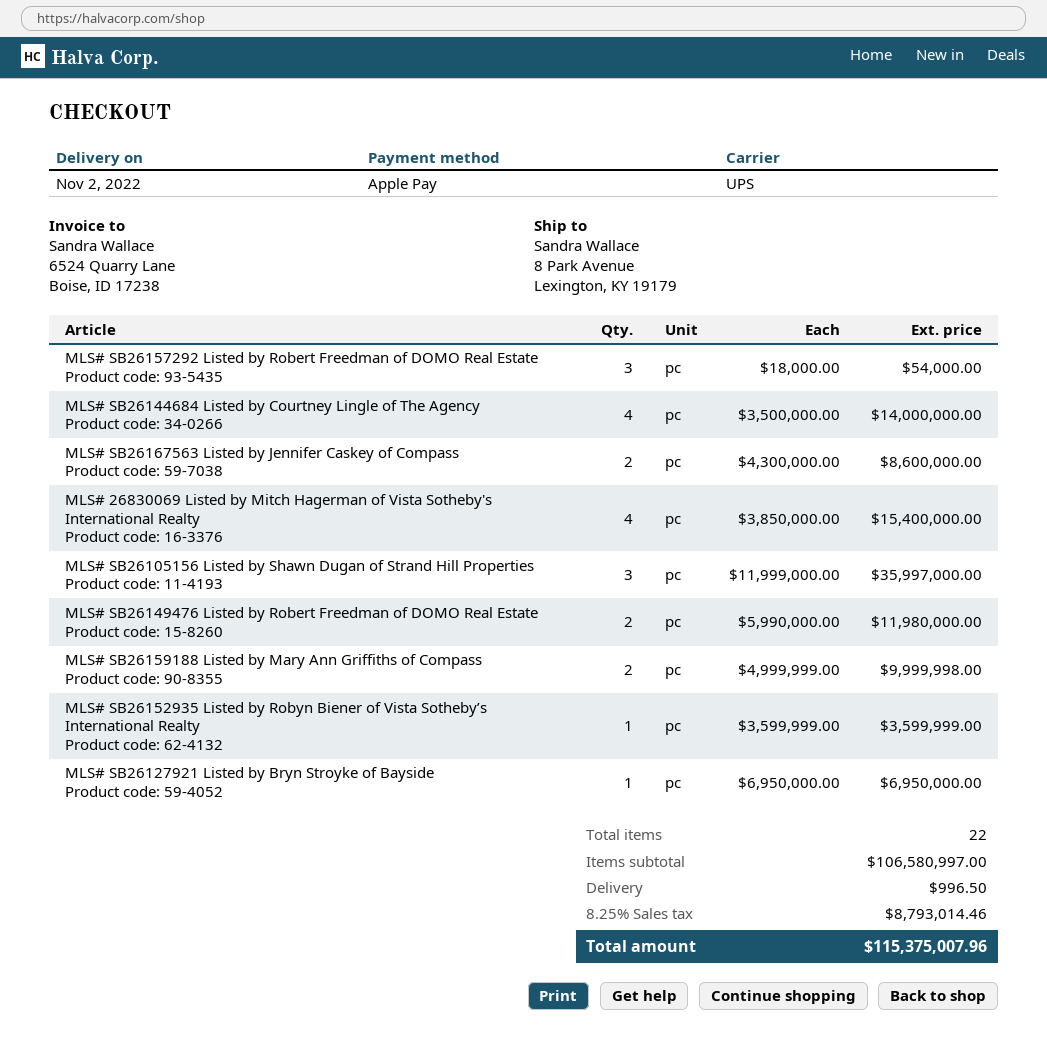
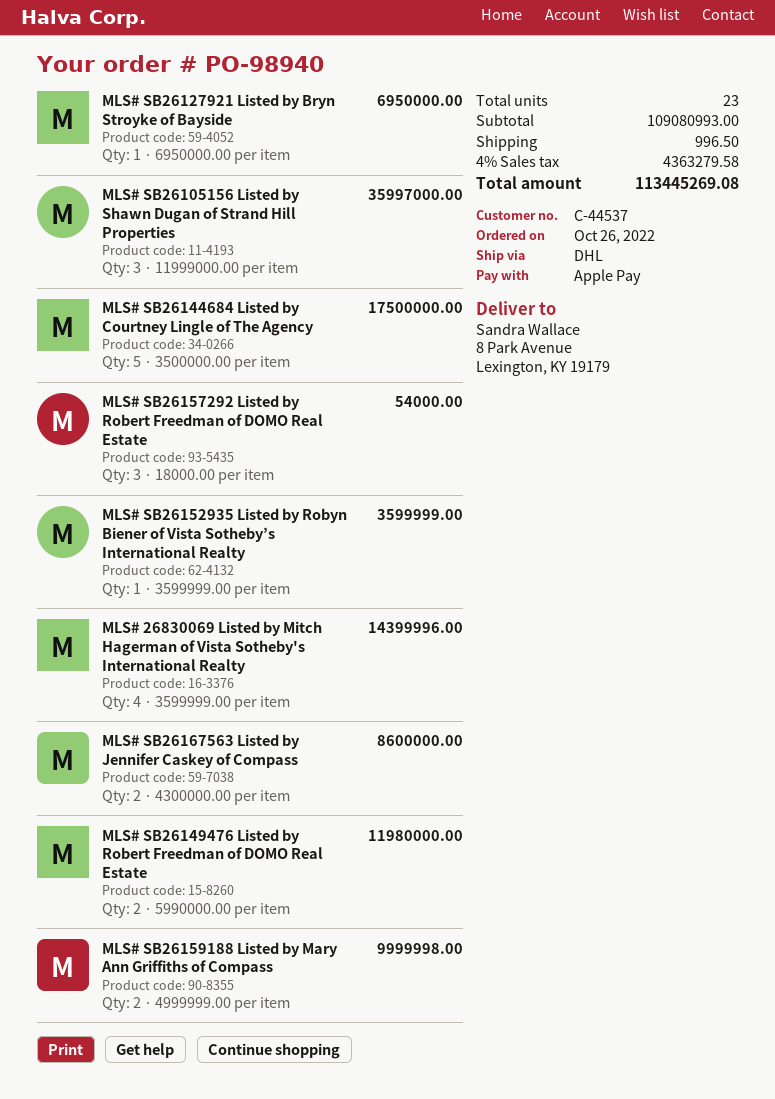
shipping method: UPS -> DHL
MLS# SB26144684 Listed by Courtney Lingle of The Agency: 4 x 3500000.00 = 14000000.00 -> 5 x 3500000.00 = 17500000.00
MLS# 26830069 Listed by Mitch Hagerman of Vista Sotheby's International Realty: 4 x 3850000.00 = 15400000.00 -> 4 x 3599999.00 = 14399996.00
total quantity: 22 -> 23
subtotal: 106580997.00 -> 109080993.00
tax: 8.25% = 8793014.46 -> 4% = 4363279.58
total: 115375007.96 -> 113445269.08

